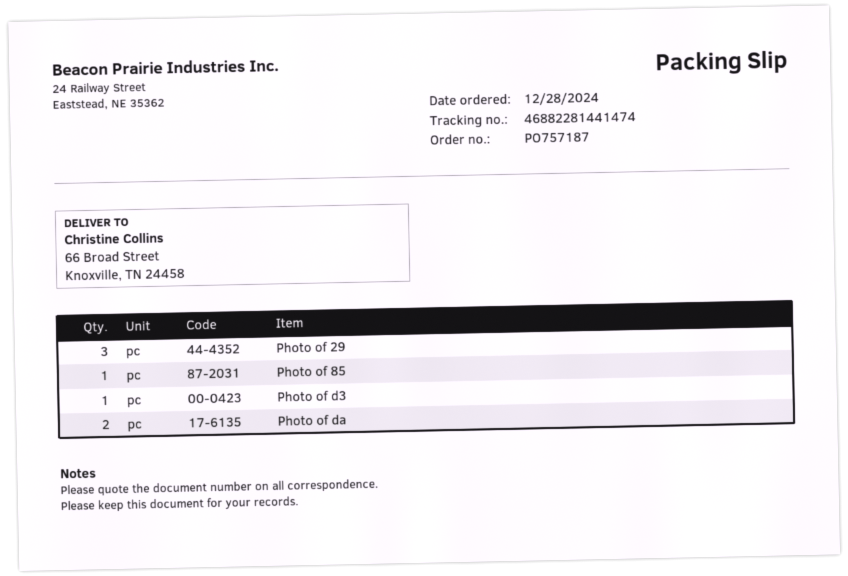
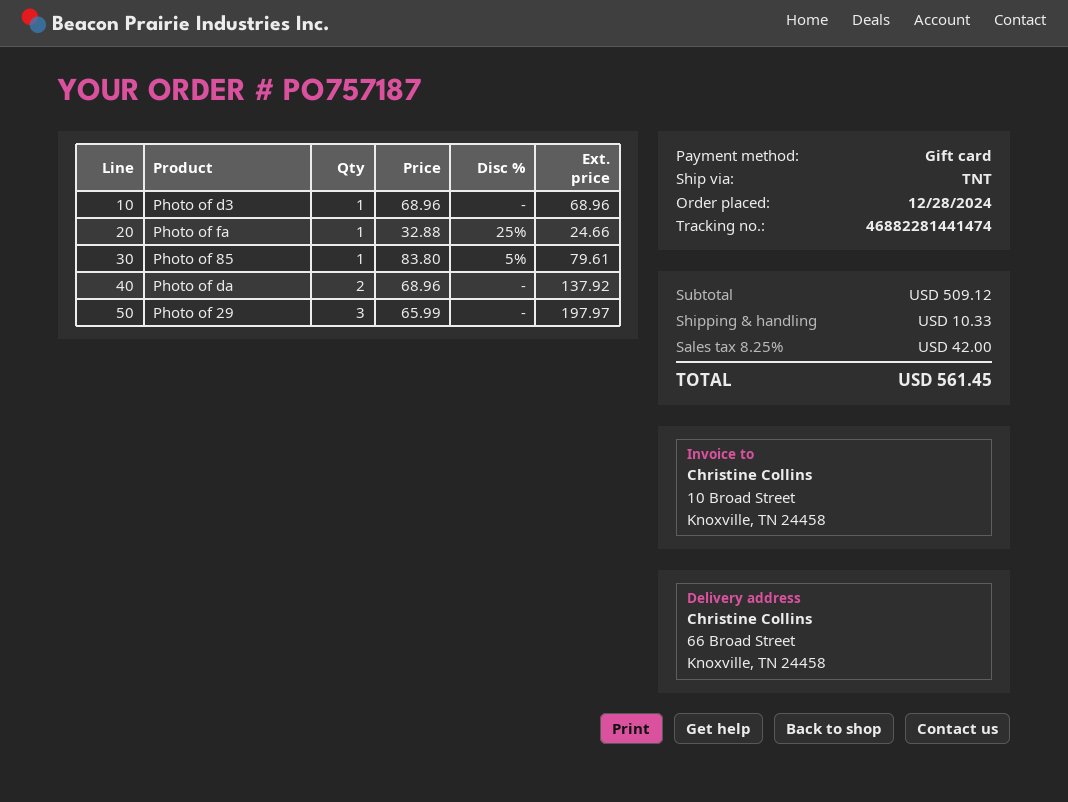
Photo of fa: none -> 1

